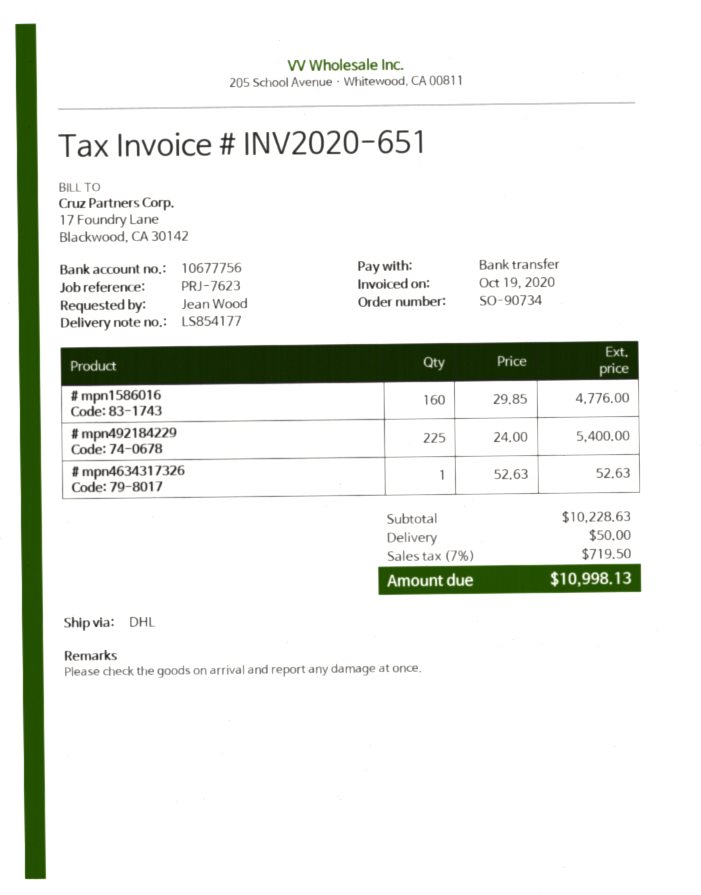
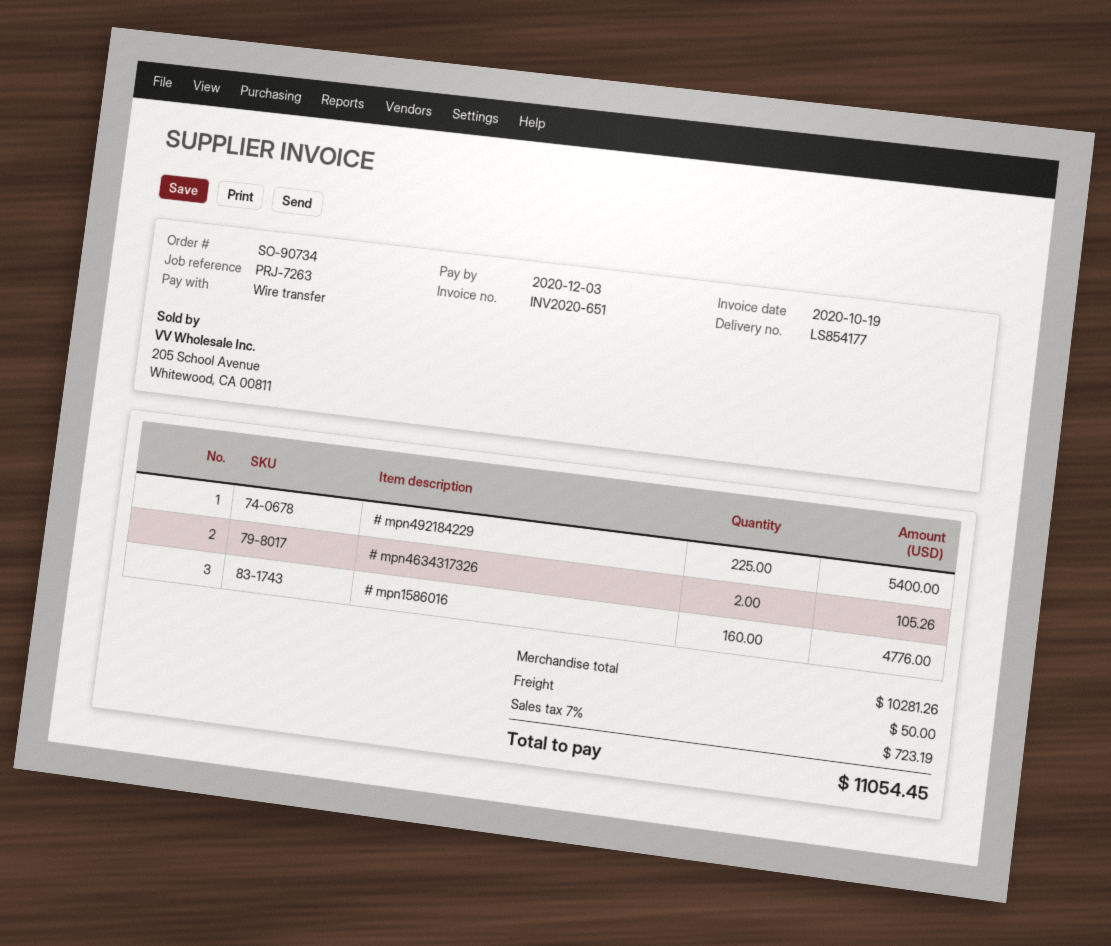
reference: PRJ-7623 -> PRJ-7263
# mpn4634317326: 1 for 52.63 -> 2 for 105.26
subtotal: 10228.63 -> 10281.26
tax: 7% = 719.50 -> 7% = 723.19
total: 10998.13 -> 11054.45

